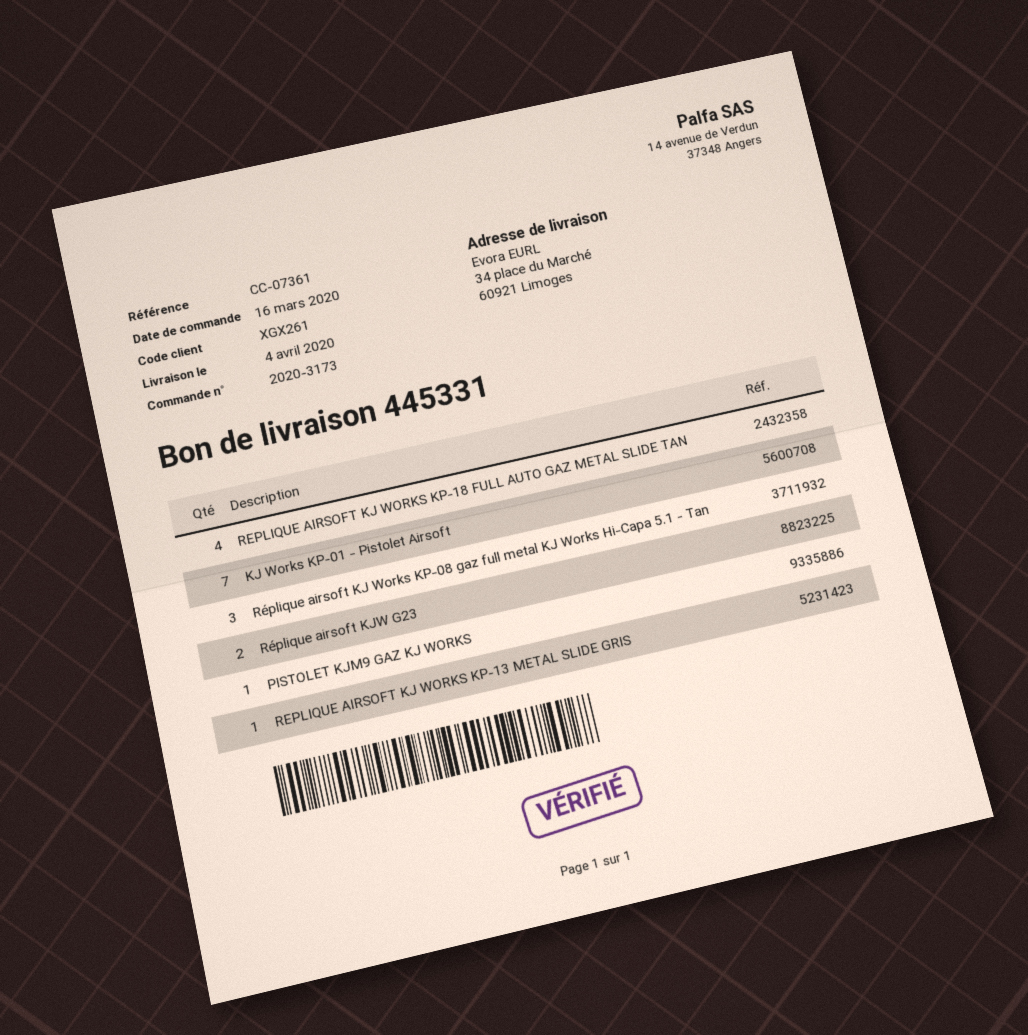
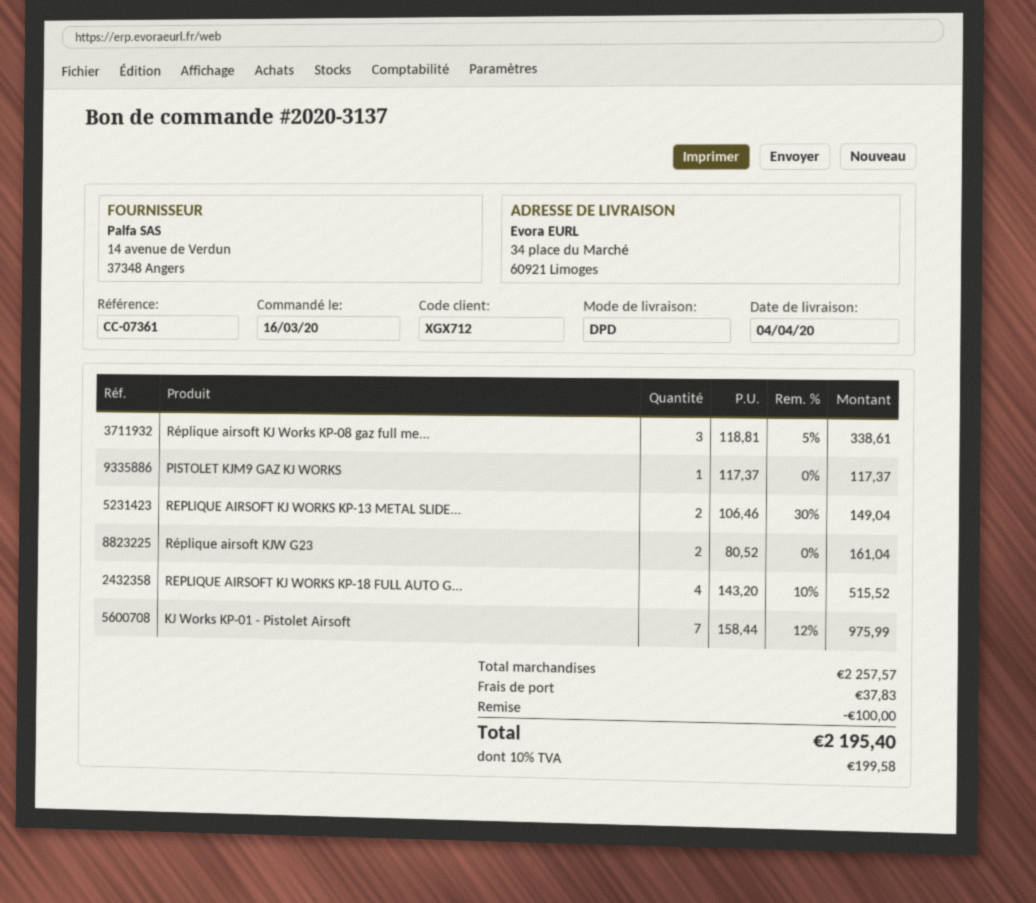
order number: 2020-3173 -> 2020-3137
customer number: XGX261 -> XGX712
REPLIQUE AIRSOFT KJ WORKS KP-13 METAL SLIDE GRIS: 1 -> 2

